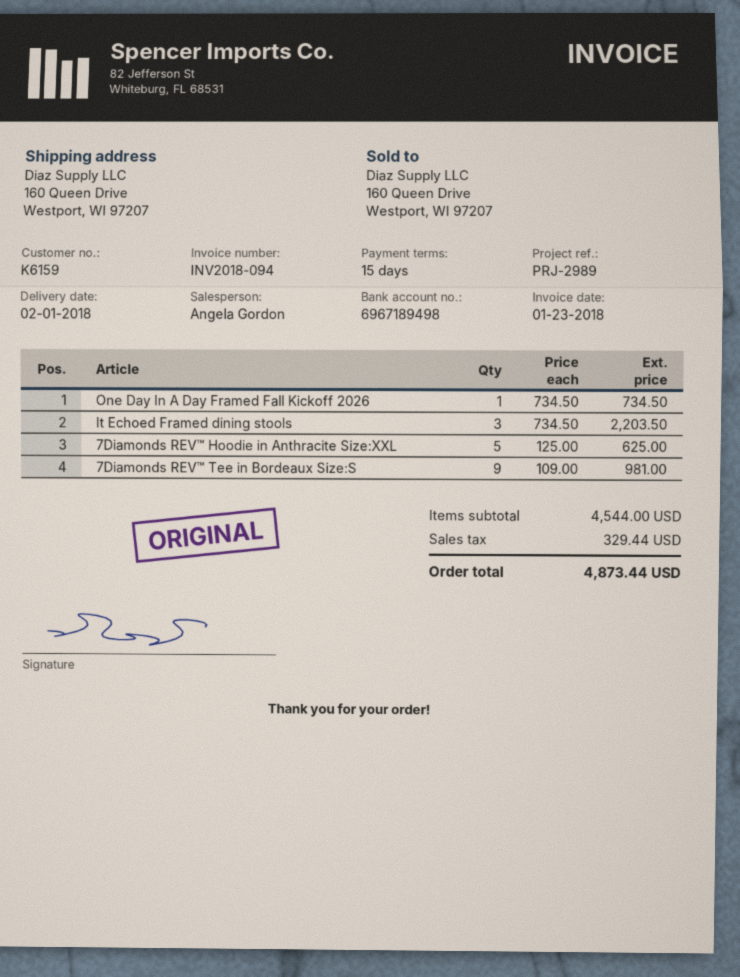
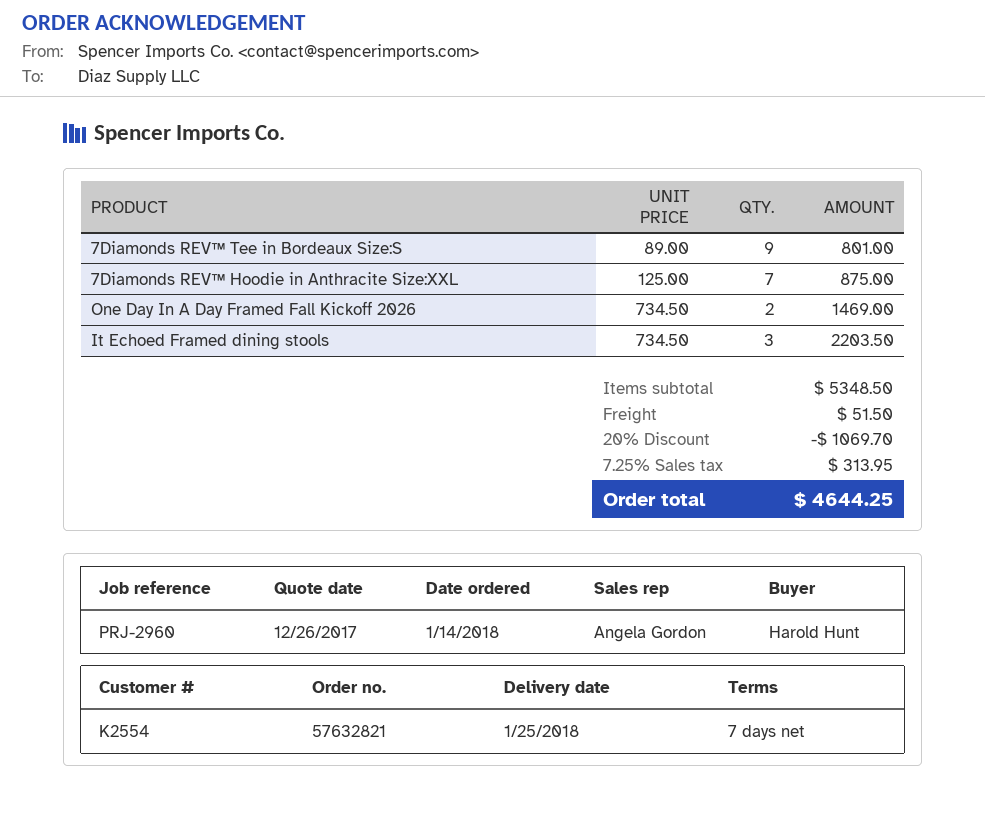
delivery date: 2018-02-01 -> 2018-01-25
payment terms: 15 days -> 7 days
customer number: K6159 -> K2554
reference: PRJ-2989 -> PRJ-2960
One Day In A Day Framed Fall Kickoff 2026: 1 x 734.50 = 734.50 -> 2 x 734.50 = 1469.00
7Diamonds REV™ Hoodie in Anthracite Size:XXL: 5 x 125.00 = 625.00 -> 7 x 125.00 = 875.00
7Diamonds REV™ Tee in Bordeaux Size:S: 9 x 109.00 = 981.00 -> 9 x 89.00 = 801.00
subtotal: 4544.00 -> 5348.50
discount: none -> 20% = 1069.70
shipping: none -> 51.50
tax: 329.44 -> 313.95
total: 4873.44 -> 4644.25

